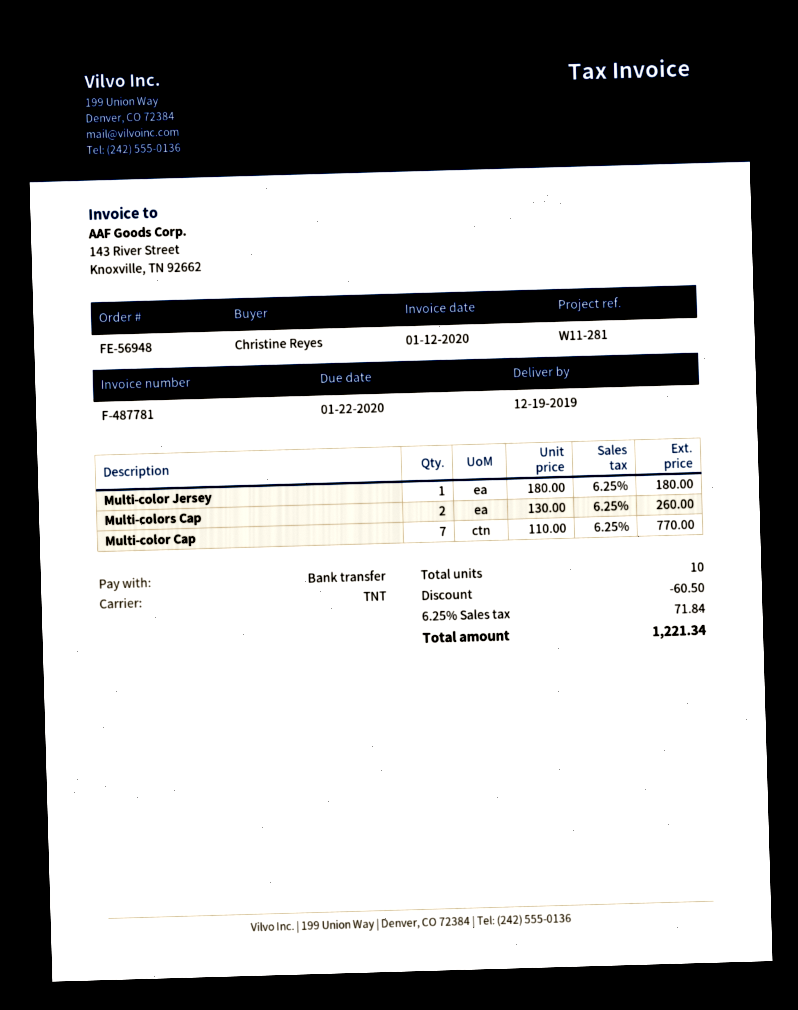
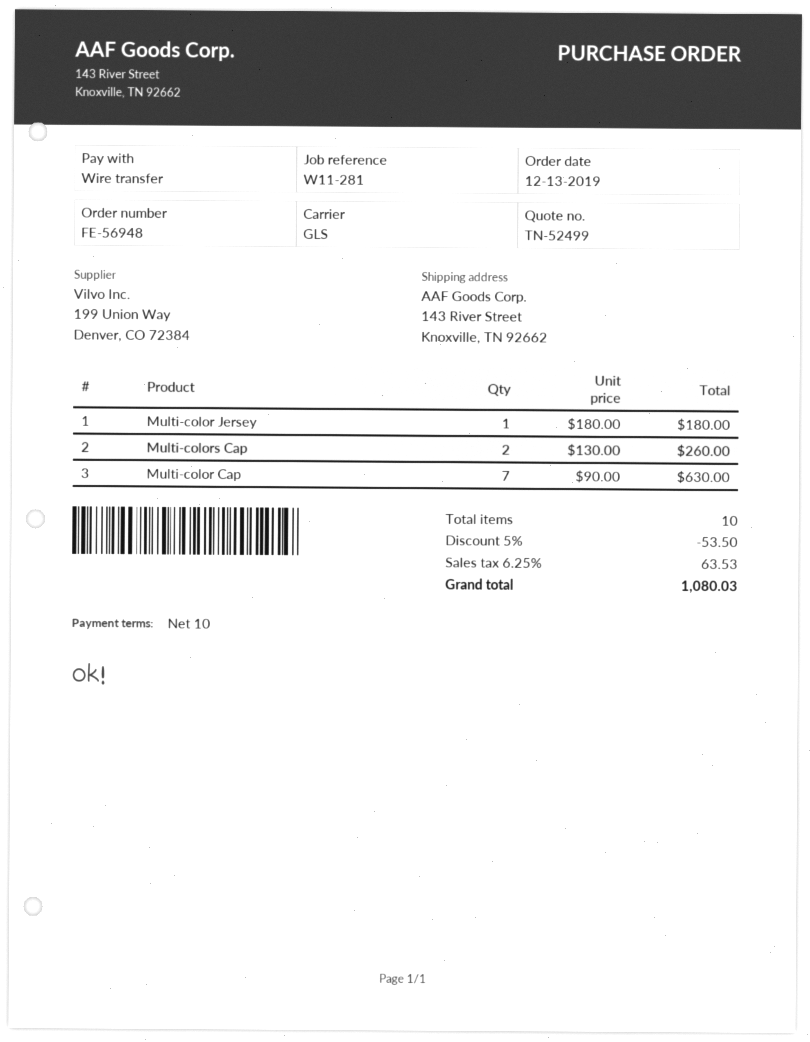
shipping method: TNT -> GLS
Multi-color Cap: 7 x 110.00 = 770.00 -> 7 x 90.00 = 630.00
discount: 60.50 -> 53.50
tax: 6.25% = 71.84 -> 6.25% = 63.53
total: 1221.34 -> 1080.03

